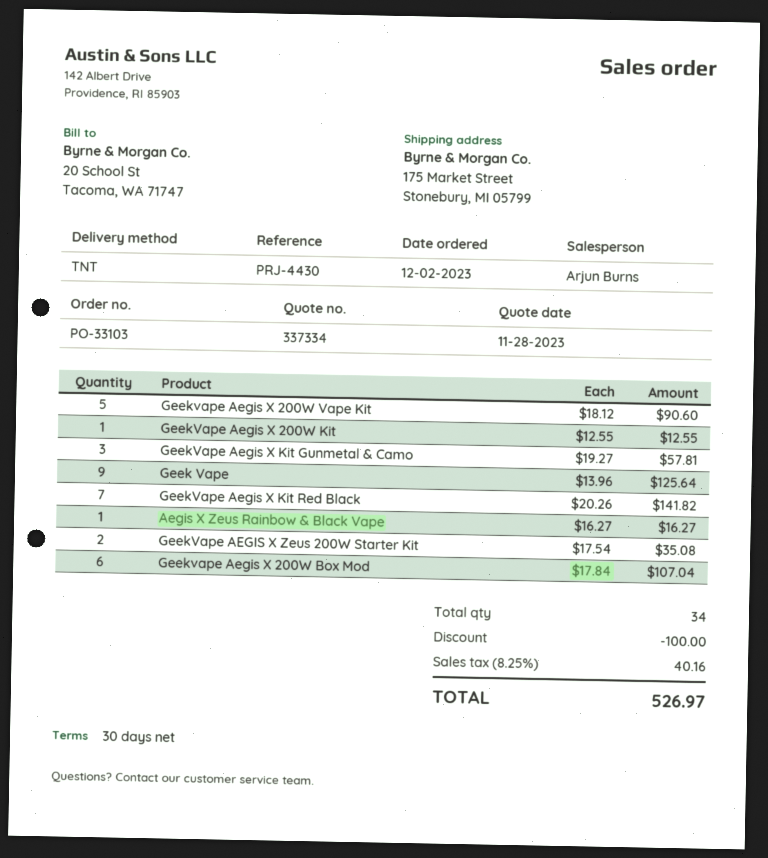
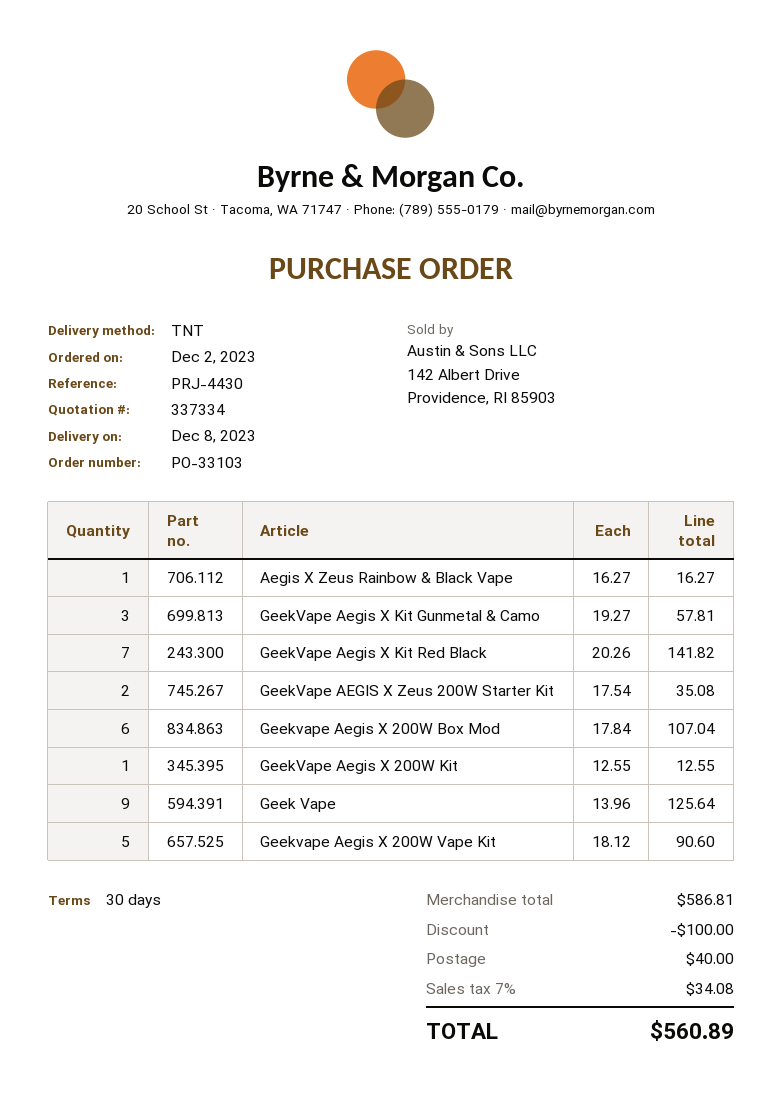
shipping: none -> 40.00
tax: 8.25% = 40.16 -> 7% = 34.08
total: 526.97 -> 560.89

